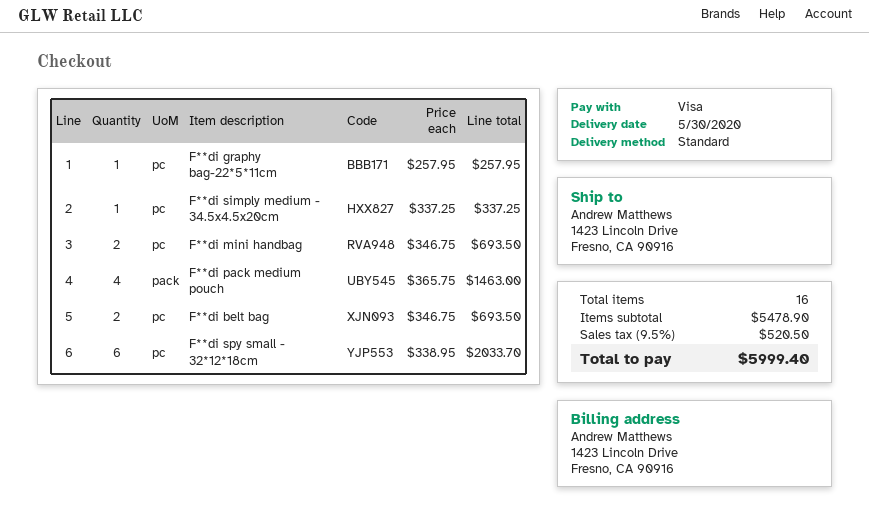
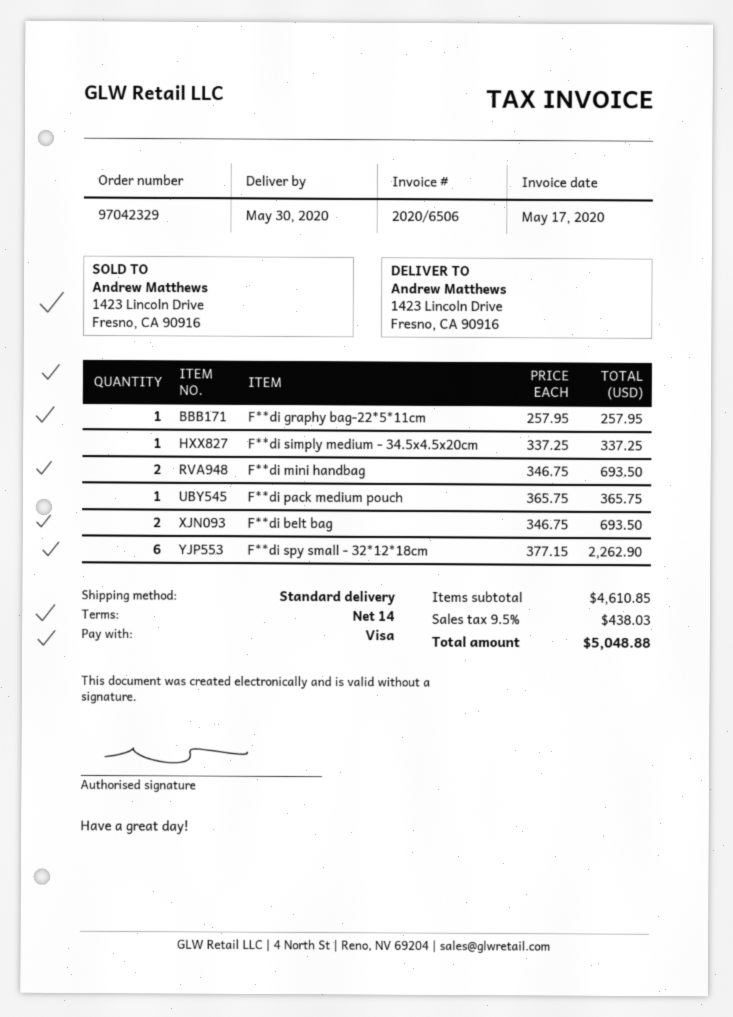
F**di pack medium pouch: 4 x 365.75 = 1463.00 -> 1 x 365.75 = 365.75
F**di spy small - 32*12*18cm: 6 x 338.95 = 2033.70 -> 6 x 377.15 = 2262.90
subtotal: 5478.90 -> 4610.85
tax: 9.5% = 520.50 -> 9.5% = 438.03
total: 5999.40 -> 5048.88

